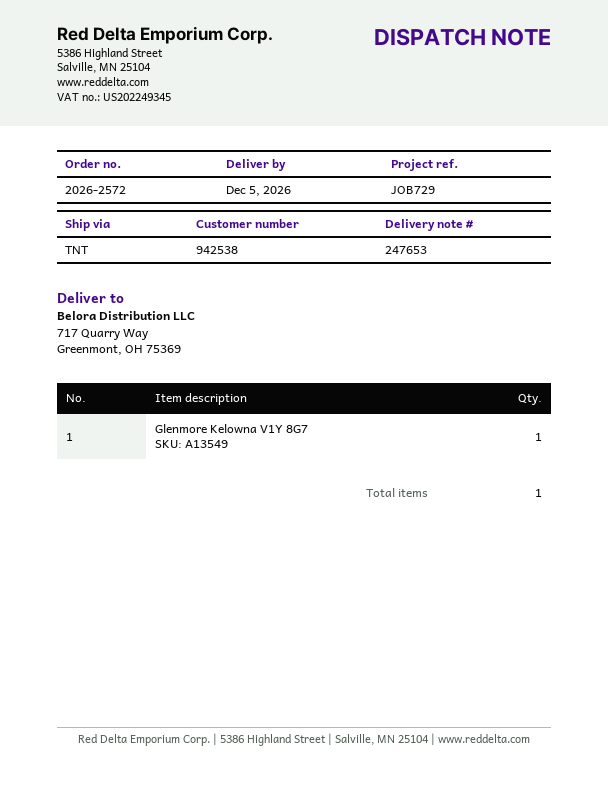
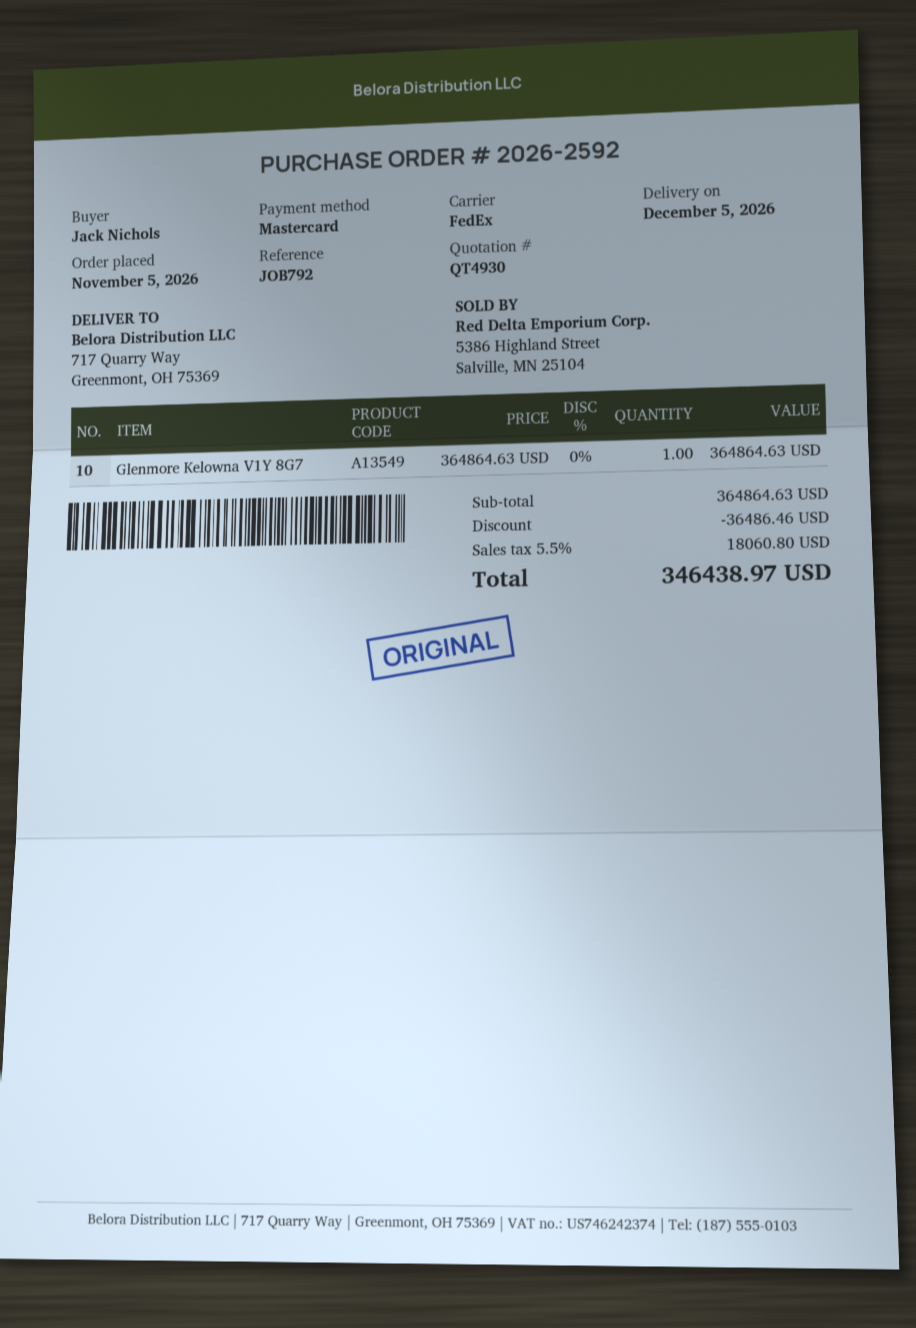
order number: 2026-2572 -> 2026-2592
reference: JOB729 -> JOB792
shipping method: TNT -> FedEx

